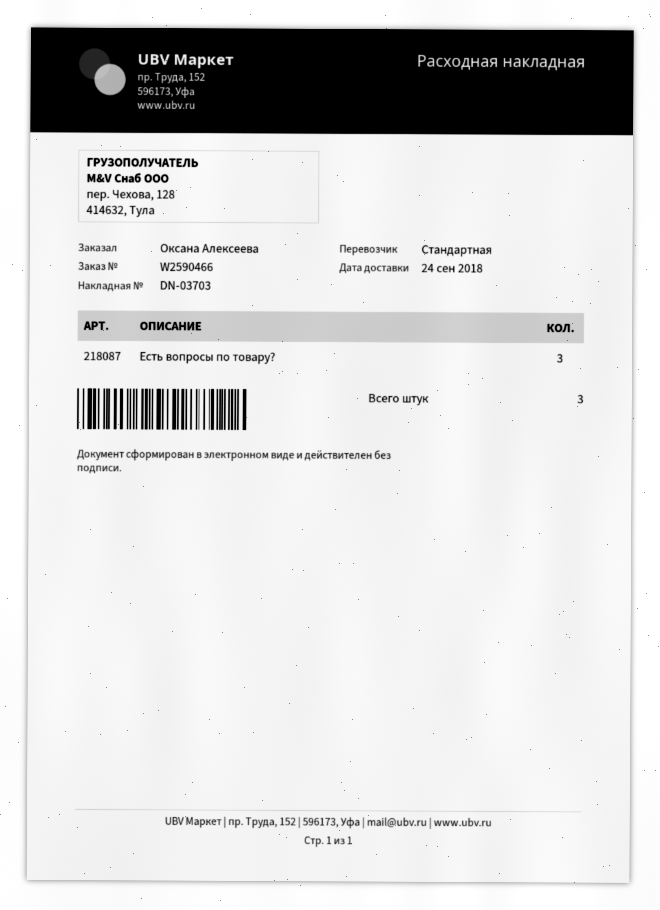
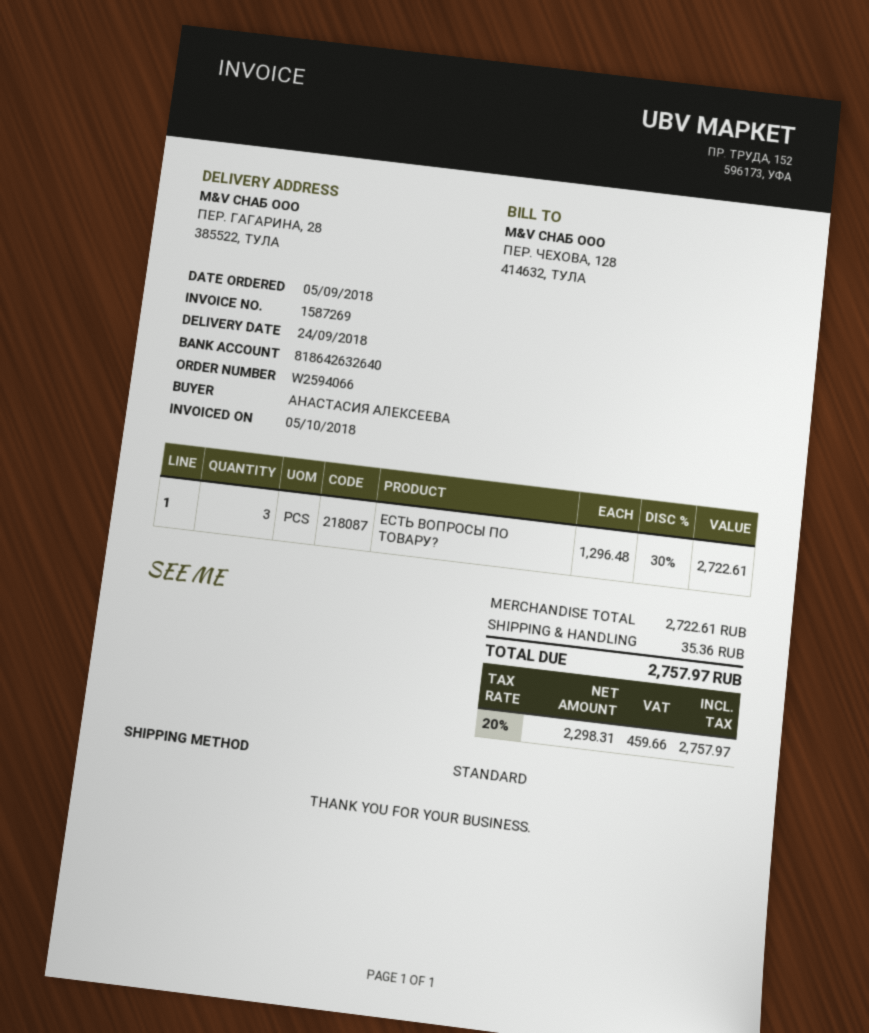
order number: W2590466 -> W2594066
ordered by: Оксана Алексеева -> АНАСТАСИЯ АЛЕКСЕЕВА
ship to: пер. Чехова, 128, 414632, Тула -> ПЕР. ГАГАРИНА, 28, 385522, ТУЛА

